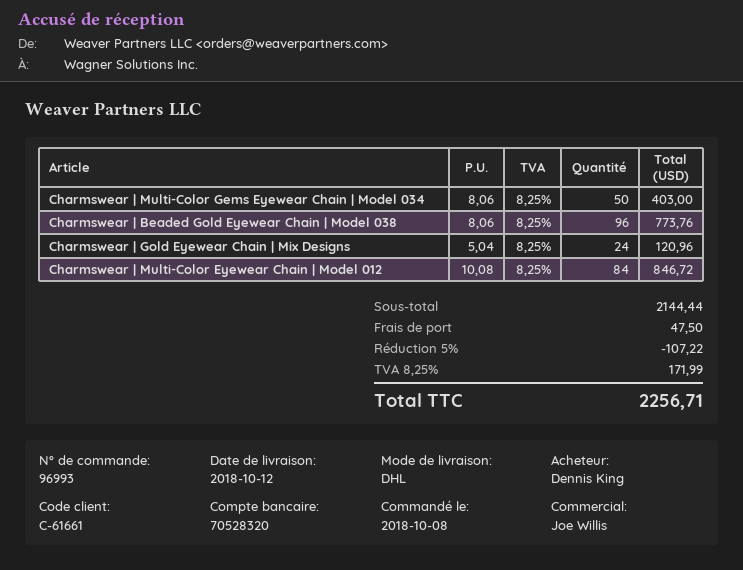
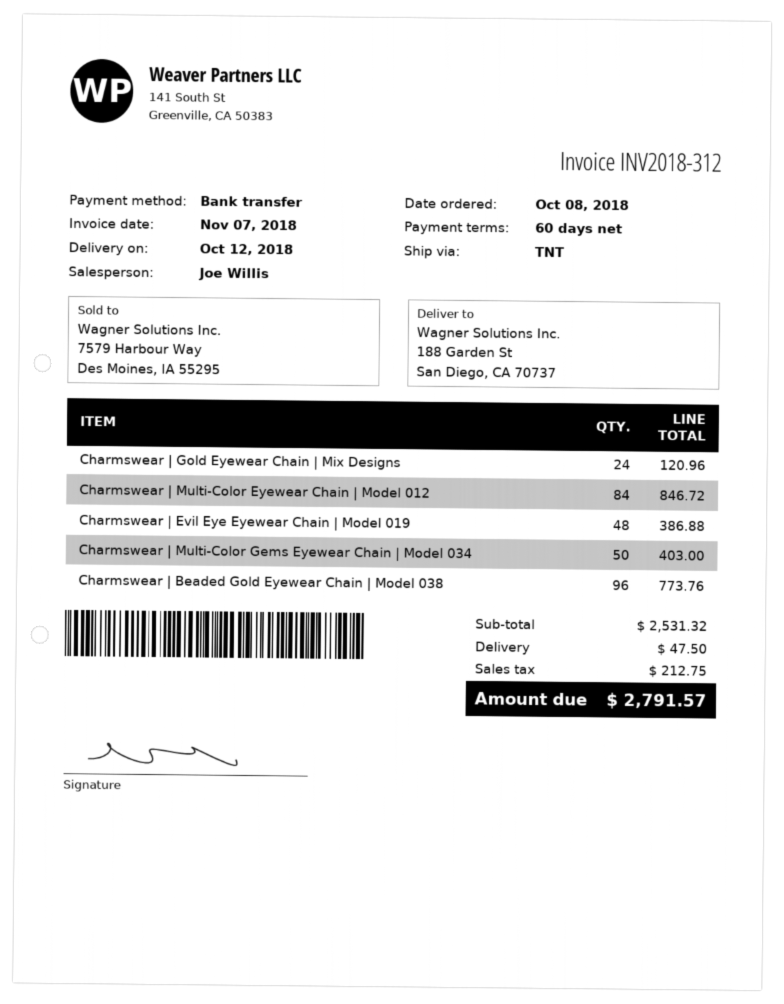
shipping method: DHL -> TNT
Charmswear | Evil Eye Eyewear Chain | Model 019: none -> 48 for 386.88
subtotal: 2144.44 -> 2531.32
discount: 5% = 107.22 -> none
tax: 171.99 -> 212.75
total: 2256.71 -> 2791.57

